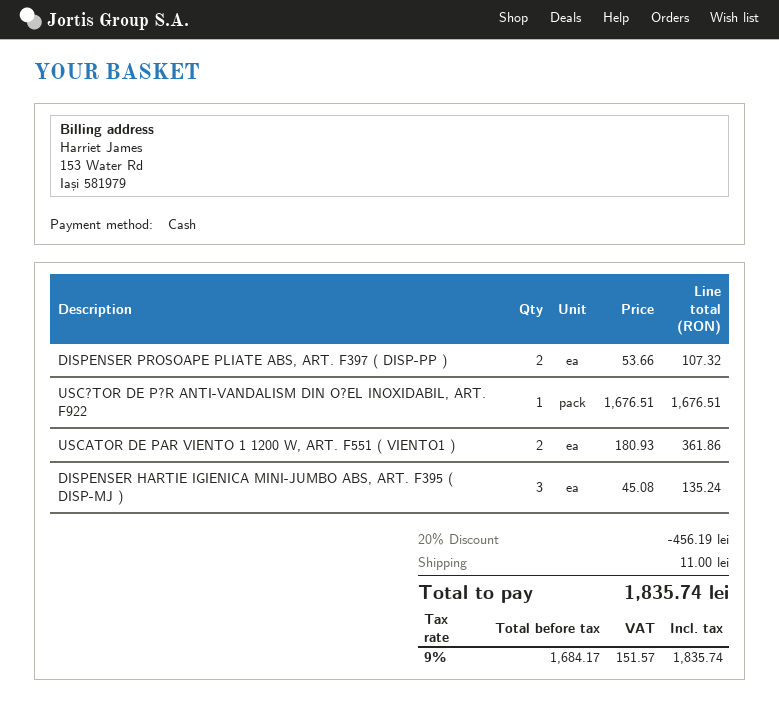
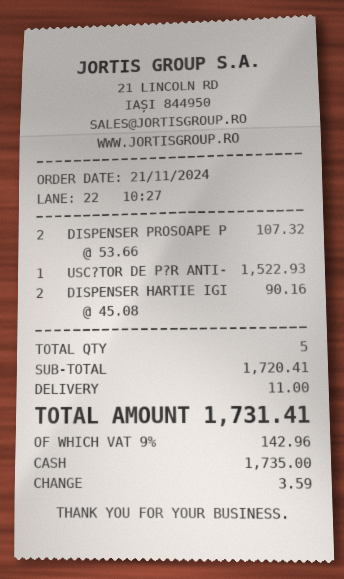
USC?TOR DE P?R ANTI-VANDALISM DIN O?EL INOXIDABIL, ART. F922: 1 x 1676.51 = 1676.51 -> 1 x 1522.93 = 1522.93
USCATOR DE PAR VIENTO 1 1200 W, ART. F551 ( VIENTO1 ): 2 x 180.93 = 361.86 -> none
DISPENSER HARTIE IGIENICA MINI-JUMBO ABS, ART. F395 ( DISP-MJ ): 3 x 45.08 = 135.24 -> 2 x 45.08 = 90.16
discount: 20% = 456.19 -> none
tax: 9% = 151.57 -> 9% = 142.96
total: 1835.74 -> 1731.41

